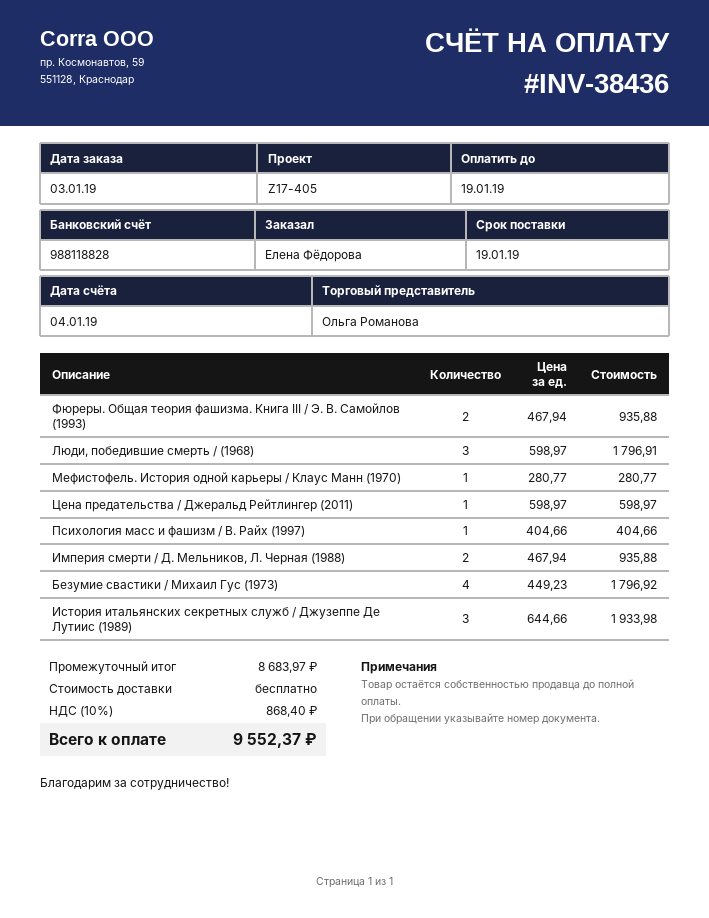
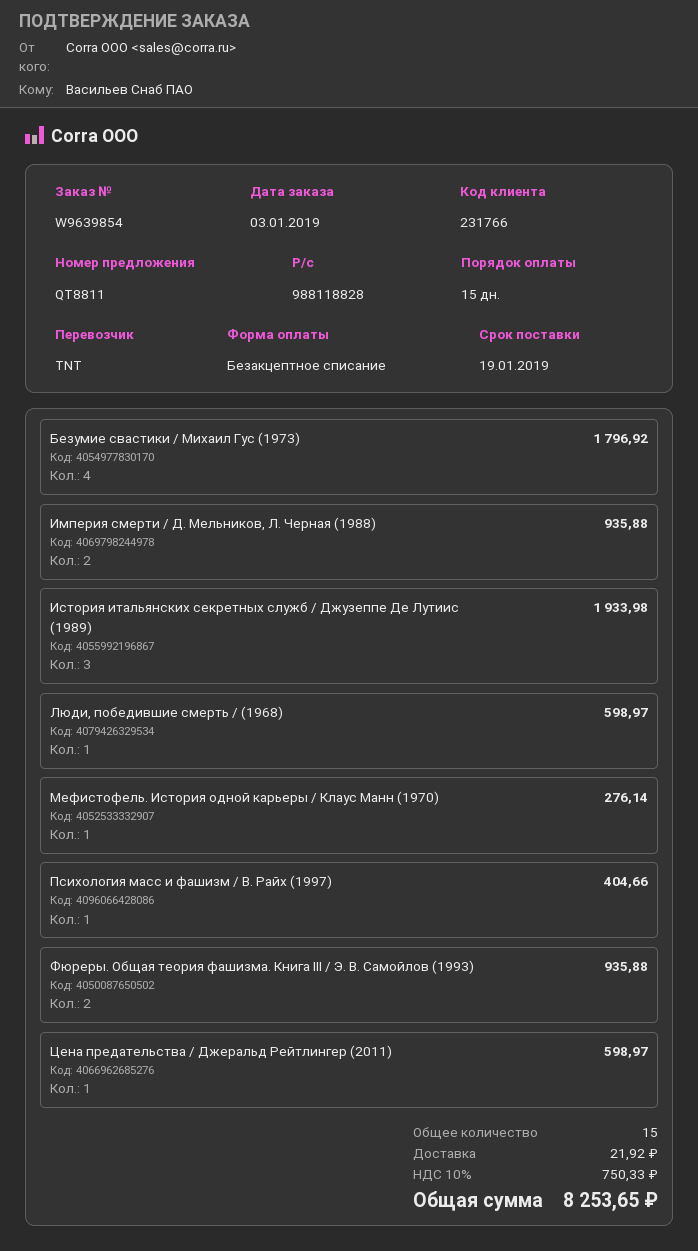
Люди, победившие смерть / (1968): 3 for 1796.91 -> 1 for 598.97
Мефистофель. История одной карьеры / Клаус Манн (1970): 1 for 280.77 -> 1 for 276.14
shipping: 0.00 -> 21.92
tax: 10% = 868.40 -> 10% = 750.33
total: 9552.37 -> 8253.65

